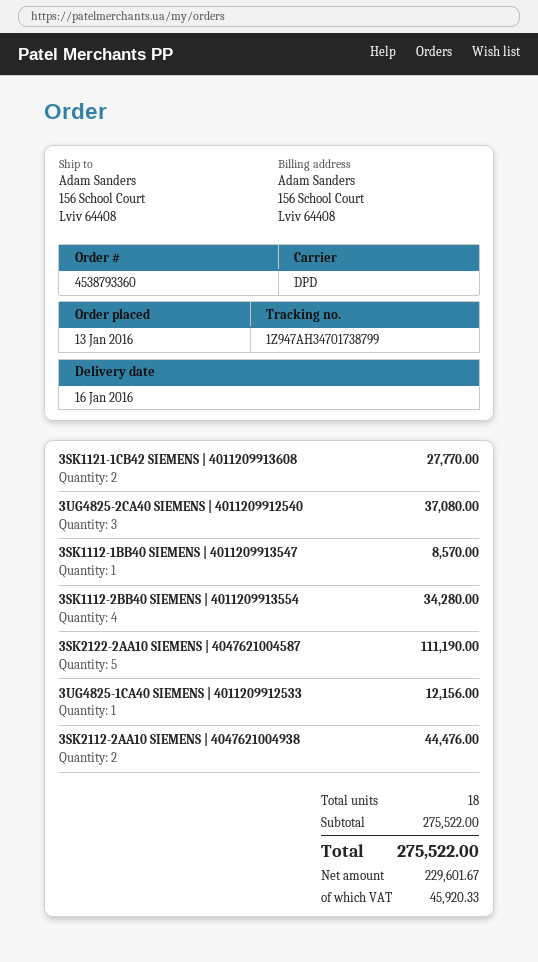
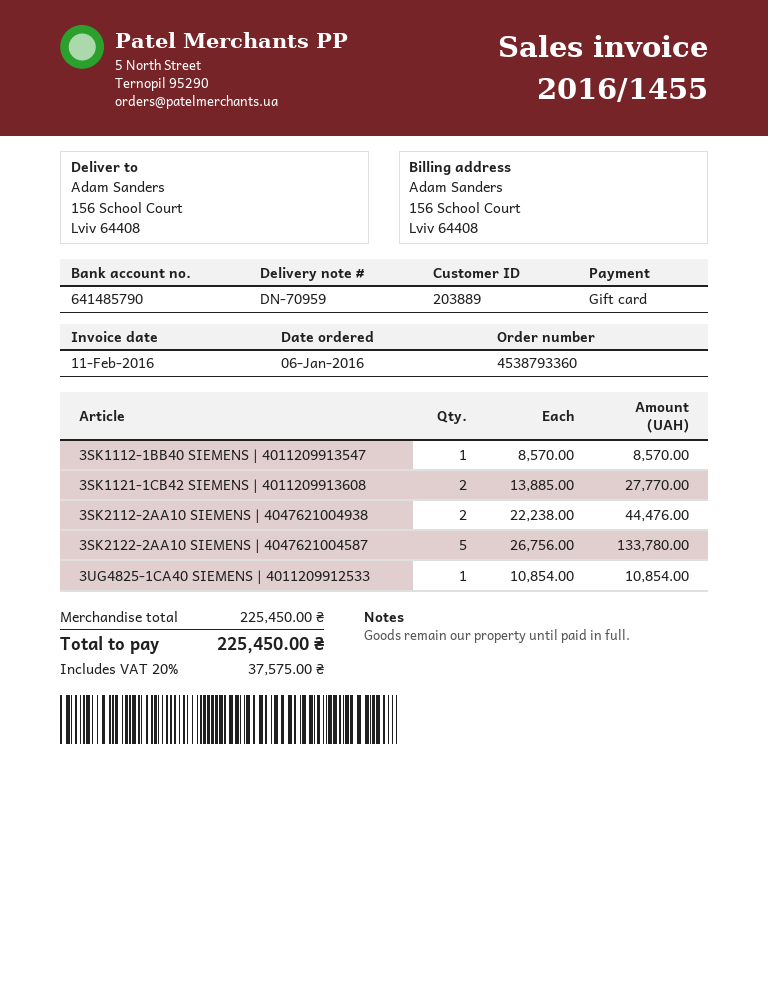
order date: 2016-01-13 -> 2016-01-06
3UG4825-2CA40 SIEMENS | 4011209912540: 3 for 37080.00 -> none
3SK1112-2BB40 SIEMENS | 4011209913554: 4 for 34280.00 -> none
3SK2122-2AA10 SIEMENS | 4047621004587: 5 for 111190.00 -> 5 for 133780.00
3UG4825-1CA40 SIEMENS | 4011209912533: 1 for 12156.00 -> 1 for 10854.00
subtotal: 275522.00 -> 225450.00
tax: 45920.33 -> 37575.00
total: 275522.00 -> 225450.00

